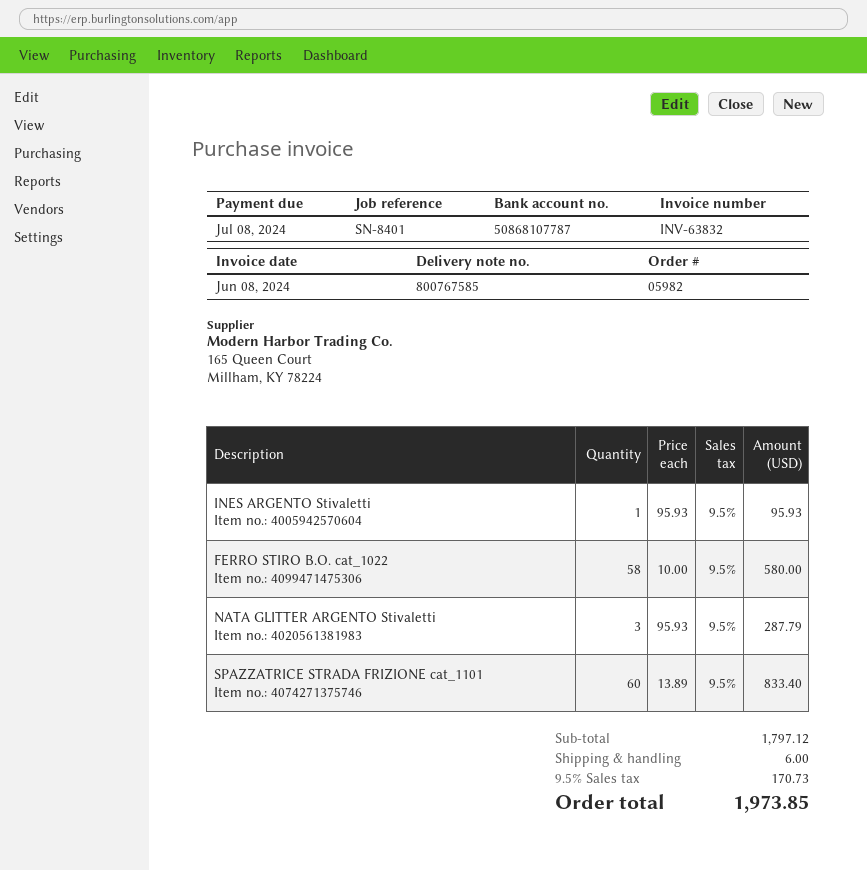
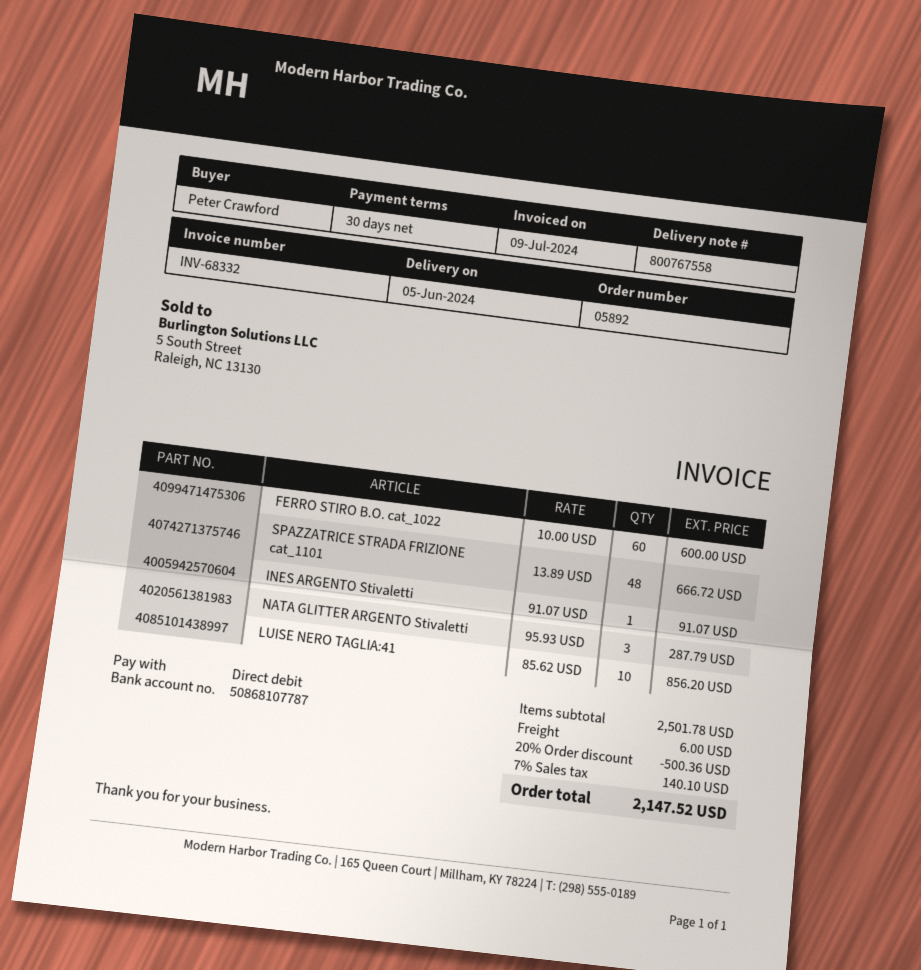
order number: 05982 -> 05892
delivery note number: 800767585 -> 800767558
invoice number: INV-63832 -> INV-68332
invoice date: 2024-06-08 -> 2024-07-09
INES ARGENTO Stivaletti: 1 x 95.93 = 95.93 -> 1 x 91.07 = 91.07
FERRO STIRO B.O. cat_1022: 58 x 10.00 = 580.00 -> 60 x 10.00 = 600.00
SPAZZATRICE STRADA FRIZIONE cat_1101: 60 x 13.89 = 833.40 -> 48 x 13.89 = 666.72
LUISE NERO TAGLIA:41: none -> 10 x 85.62 = 856.20
subtotal: 1797.12 -> 2501.78
discount: none -> 20% = 500.36
tax: 9.5% = 170.73 -> 7% = 140.10
total: 1973.85 -> 2147.52

